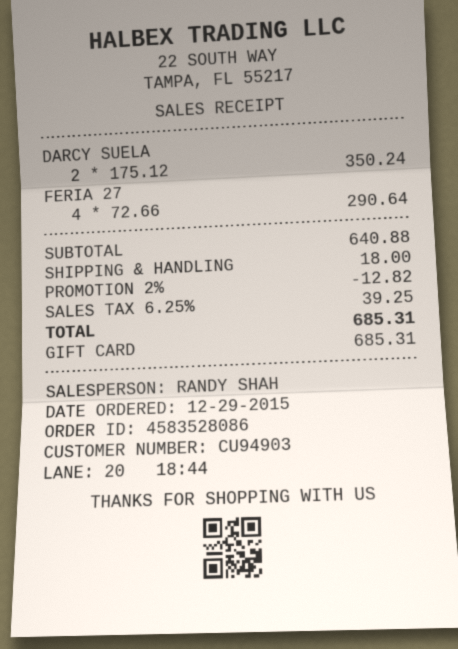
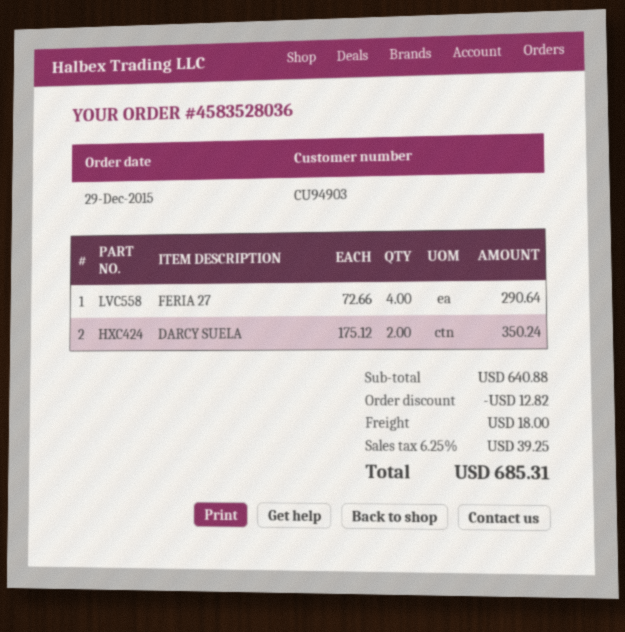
order number: 4583528086 -> 4583528036

